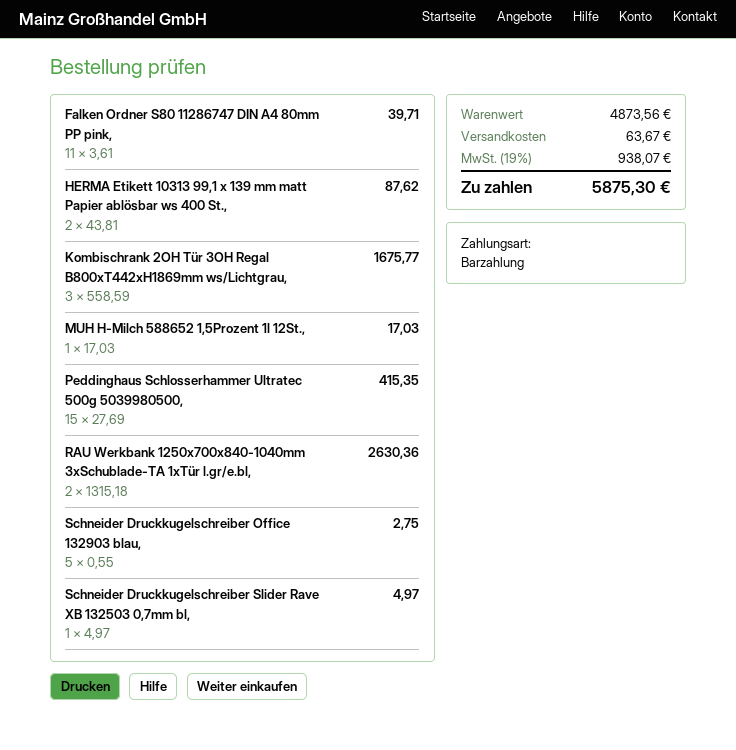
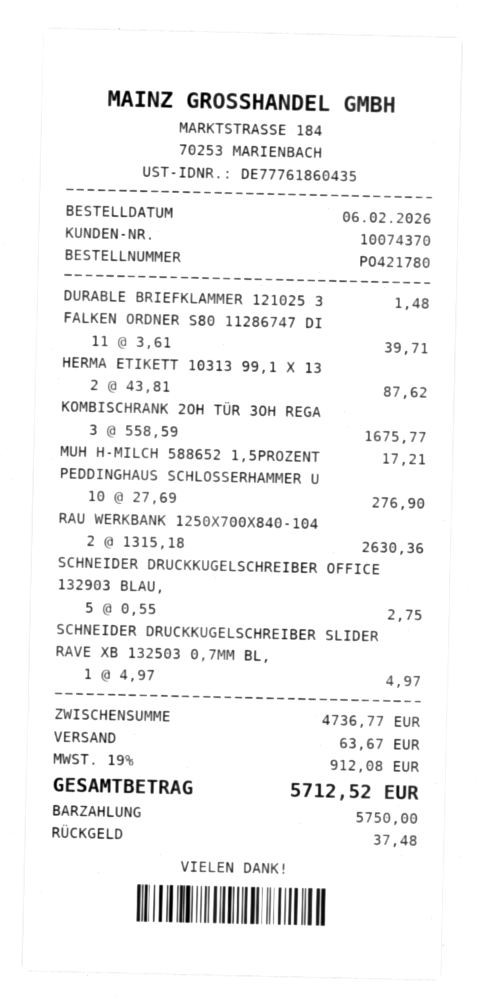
MUH H-Milch 588652 1,5Prozent 1l 12St.,: 1 x 17.03 = 17.03 -> 1 x 17.21 = 17.21
Peddinghaus Schlosserhammer Ultratec 500g 5039980500,: 15 x 27.69 = 415.35 -> 10 x 27.69 = 276.90
DURABLE BRIEFKLAMMER 121025 3: none -> 1 x 1.48 = 1.48
subtotal: 4873.56 -> 4736.77
tax: 19% = 938.07 -> 19% = 912.08
total: 5875.30 -> 5712.52

